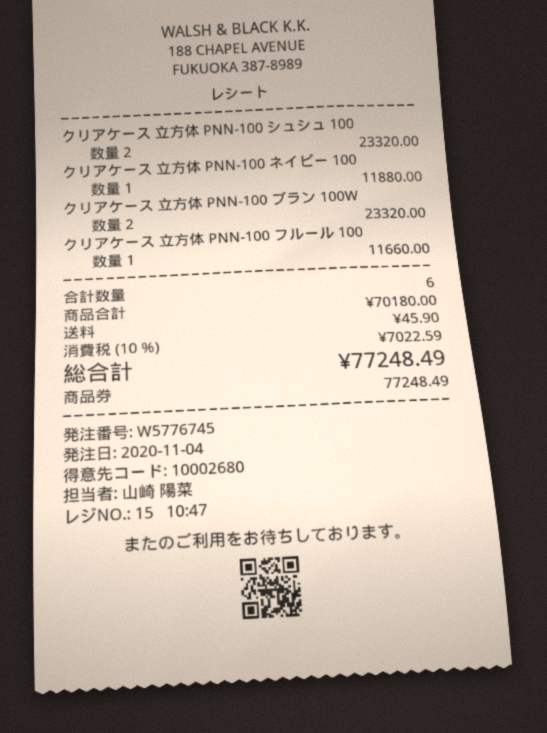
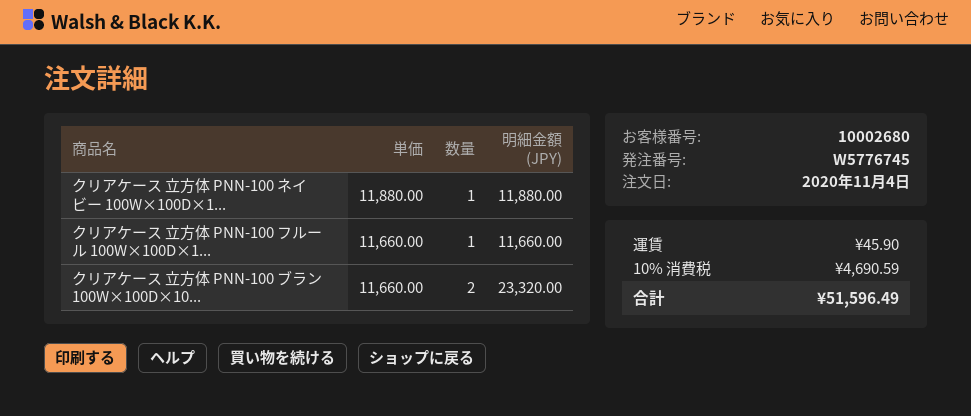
クリアケース 立方体 PNN-100 シュシュ 100: 2 for 23320.00 -> none
tax: 10% = 7022.59 -> 10% = 4690.59
total: 77248.49 -> 51596.49

